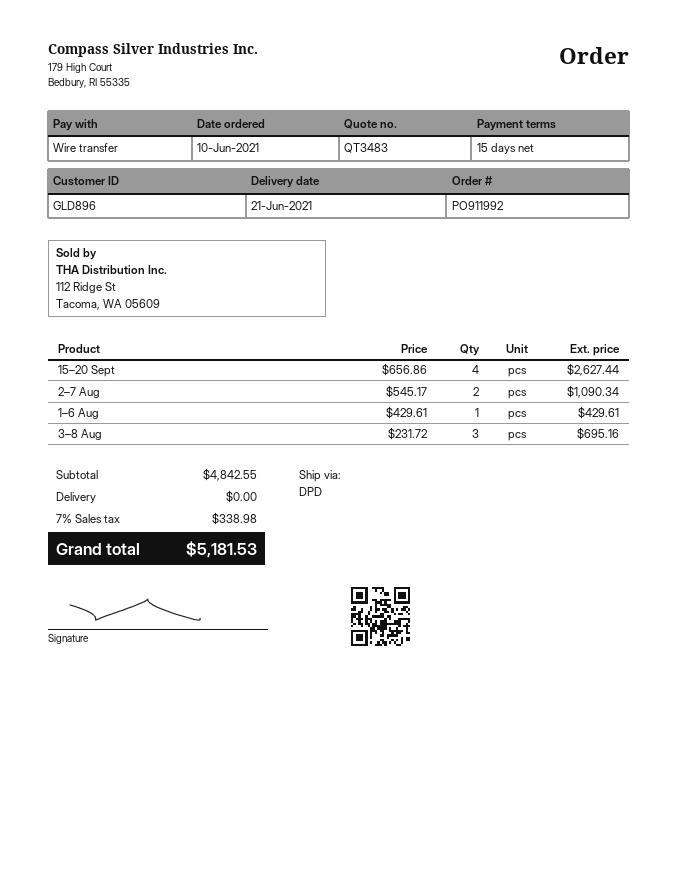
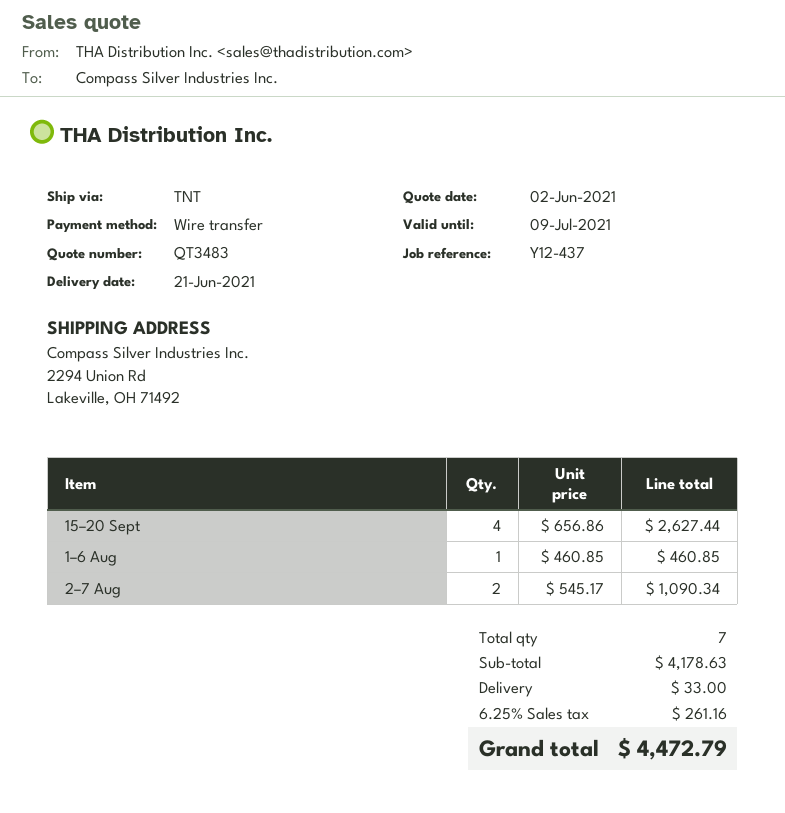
shipping method: DPD -> TNT
1–6 Aug: 1 x 429.61 = 429.61 -> 1 x 460.85 = 460.85
3–8 Aug: 3 x 231.72 = 695.16 -> none
subtotal: 4842.55 -> 4178.63
shipping: 0.00 -> 33.00
tax: 7% = 338.98 -> 6.25% = 261.16
total: 5181.53 -> 4472.79

